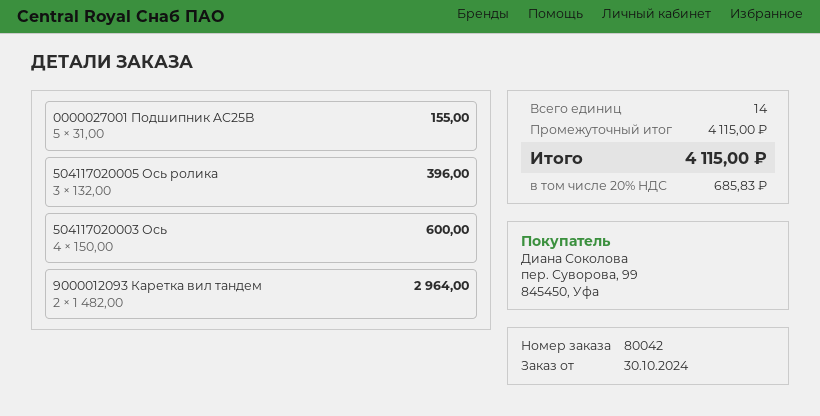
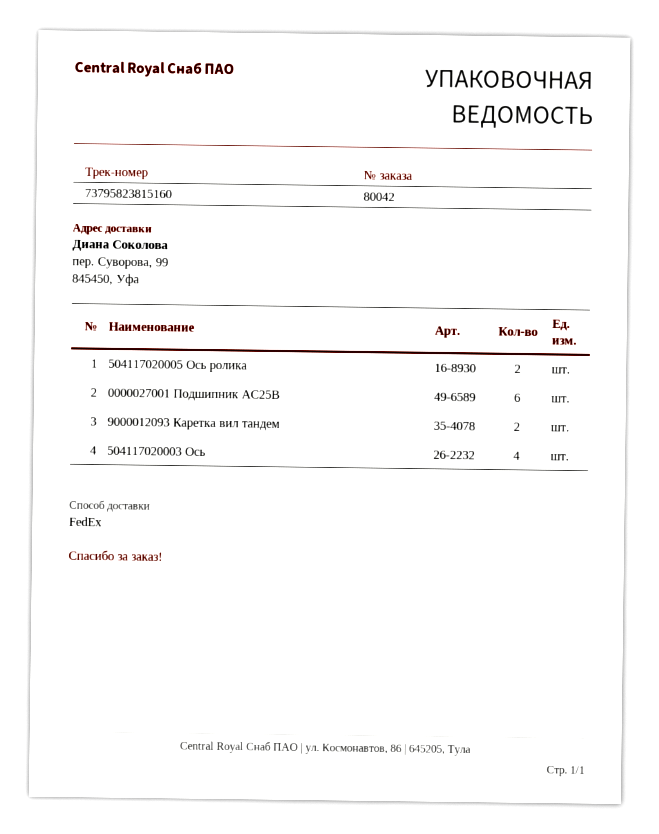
0000027001 Подшипник AC25B: 5 -> 6
504117020005 Ось ролика: 3 -> 2

